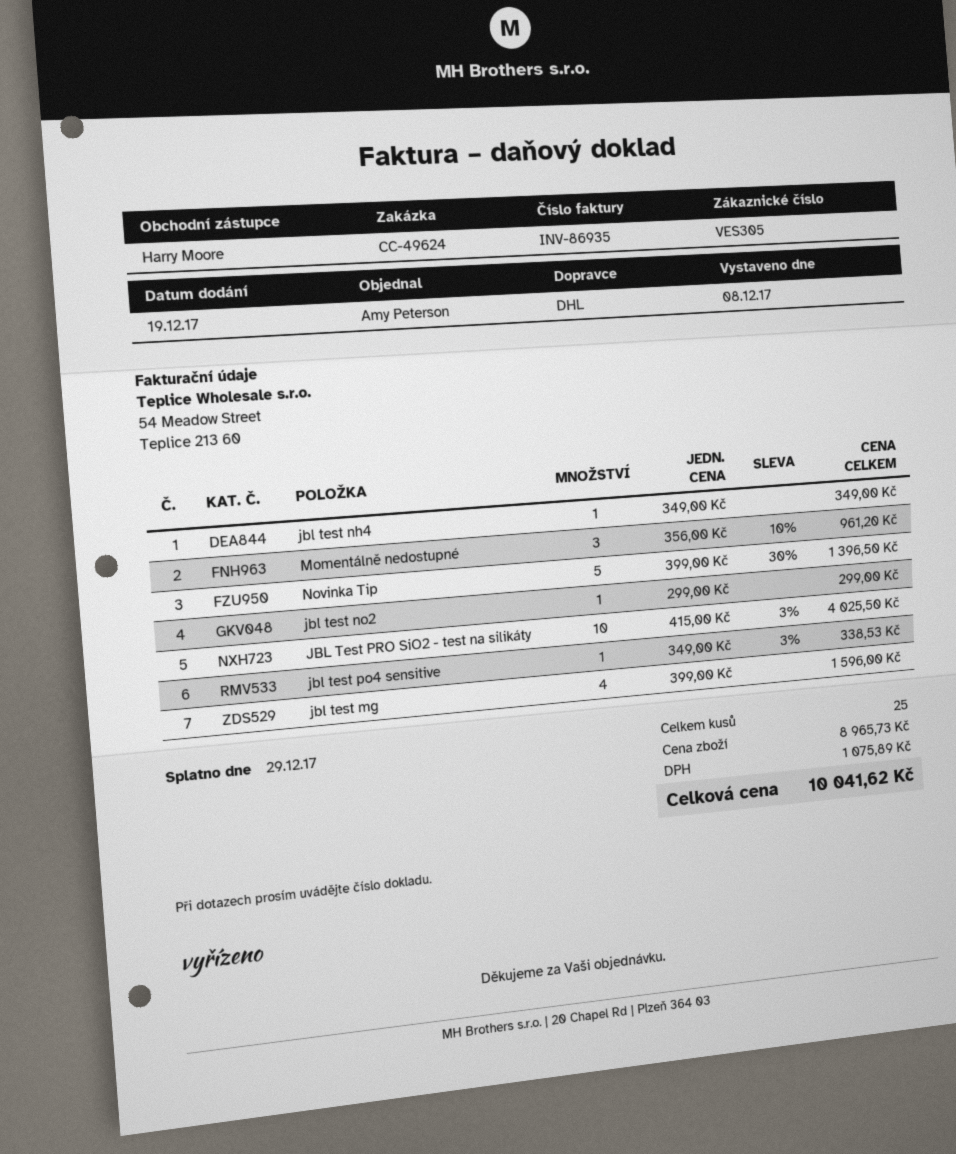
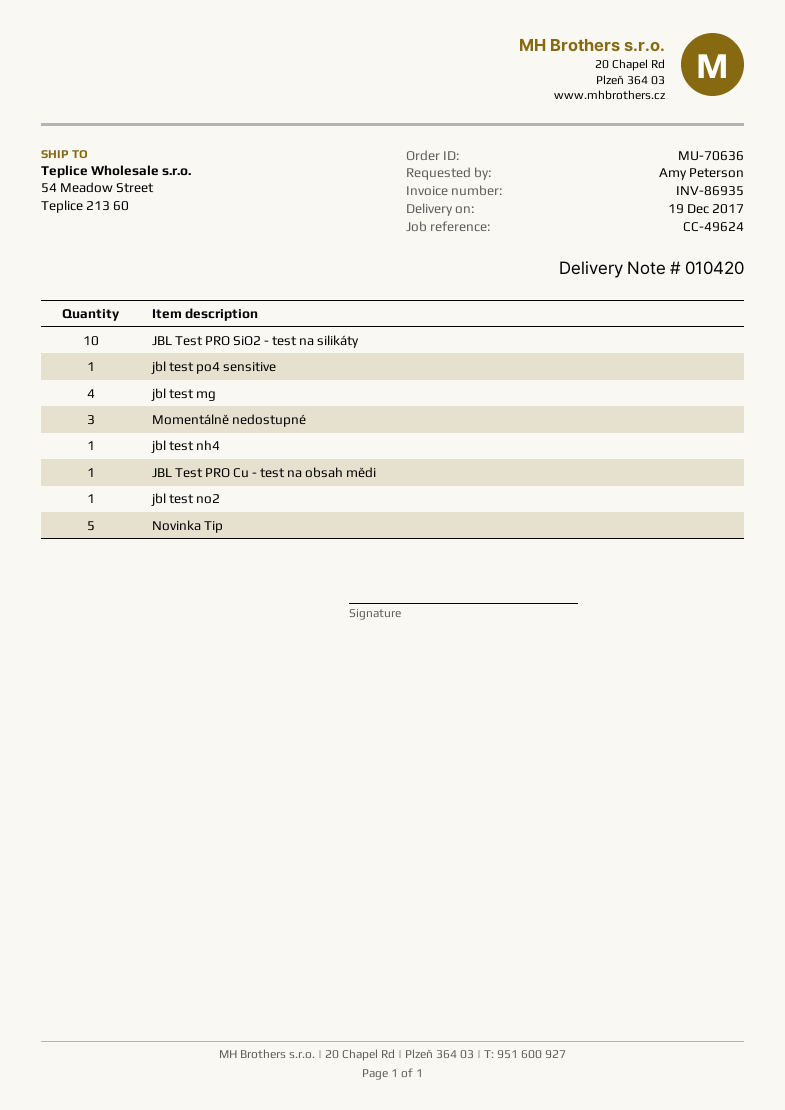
JBL Test PRO Cu - test na obsah mědi: none -> 1

